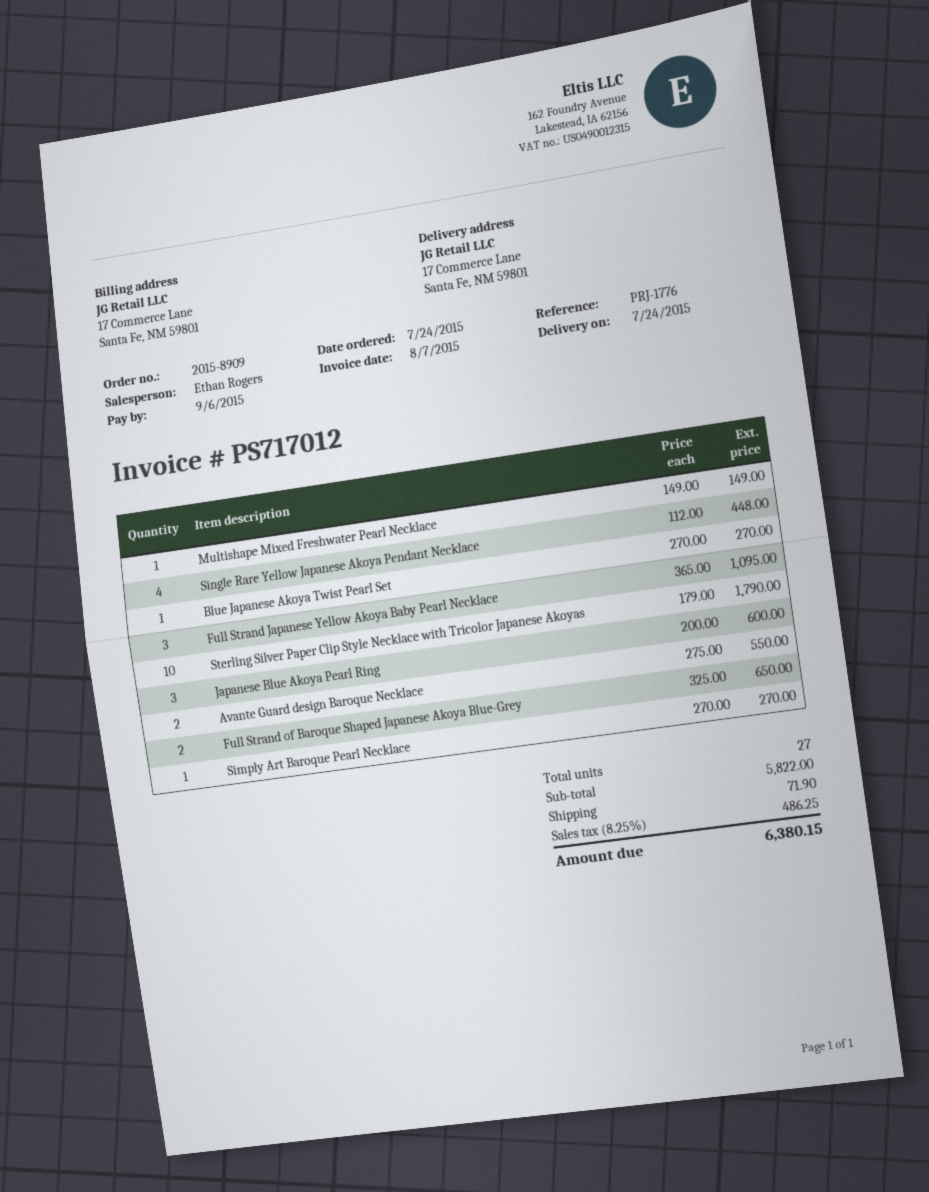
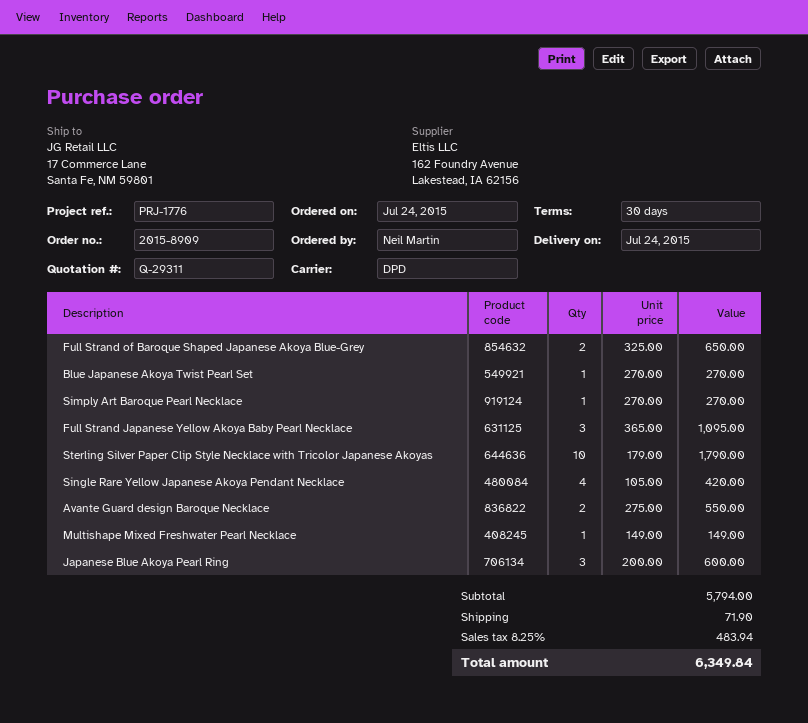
Single Rare Yellow Japanese Akoya Pendant Necklace: 4 x 112.00 = 448.00 -> 4 x 105.00 = 420.00
subtotal: 5822.00 -> 5794.00
tax: 8.25% = 486.25 -> 8.25% = 483.94
total: 6380.15 -> 6349.84

